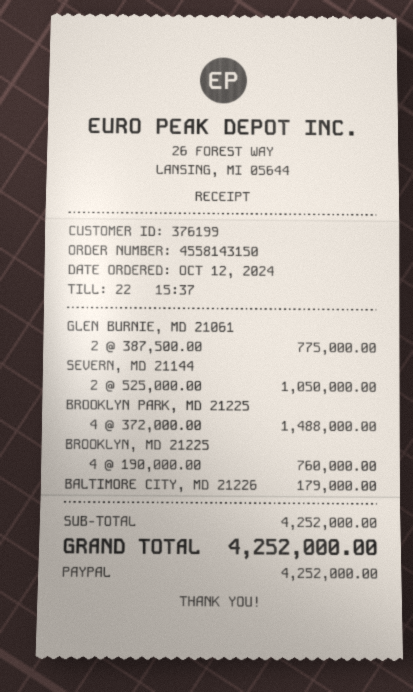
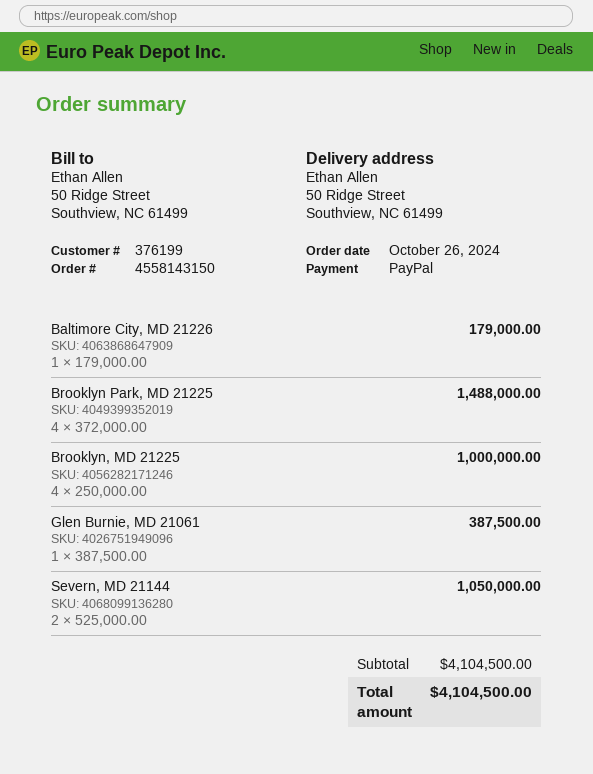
order date: 2024-10-12 -> 2024-10-26
GLEN BURNIE, MD 21061: 2 x 387500.00 = 775000.00 -> 1 x 387500.00 = 387500.00
BROOKLYN, MD 21225: 4 x 190000.00 = 760000.00 -> 4 x 250000.00 = 1000000.00
subtotal: 4252000.00 -> 4104500.00
total: 4252000.00 -> 4104500.00

